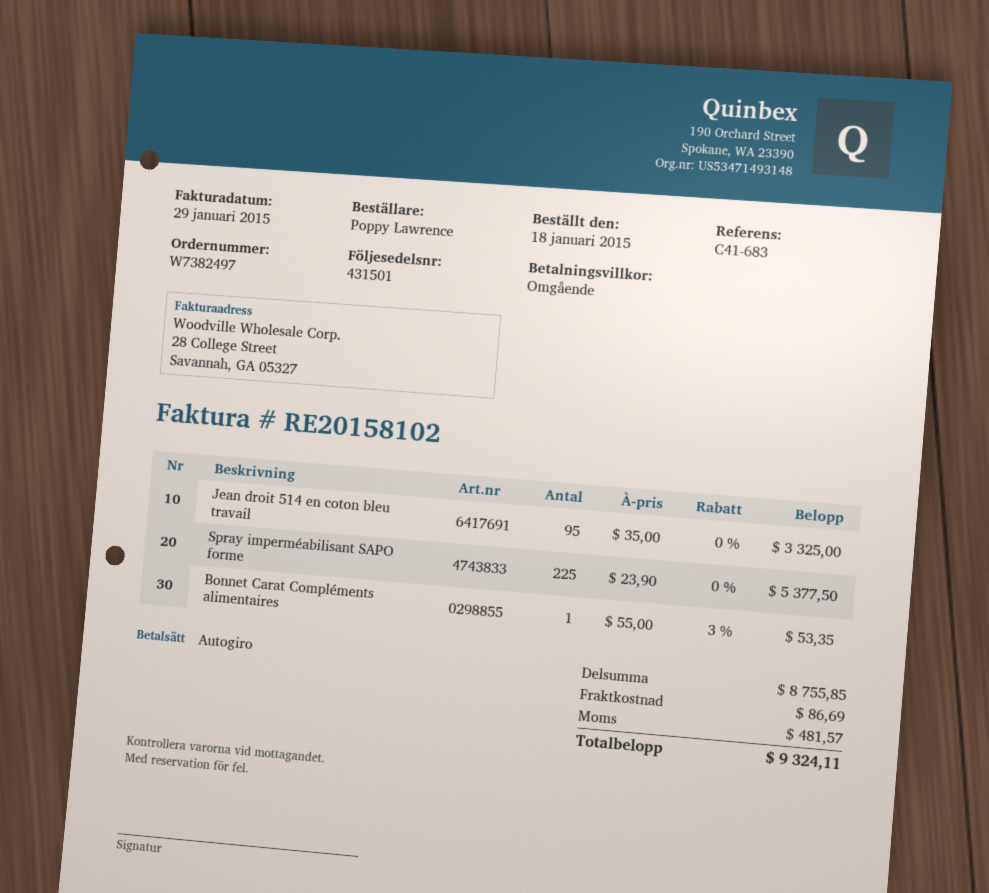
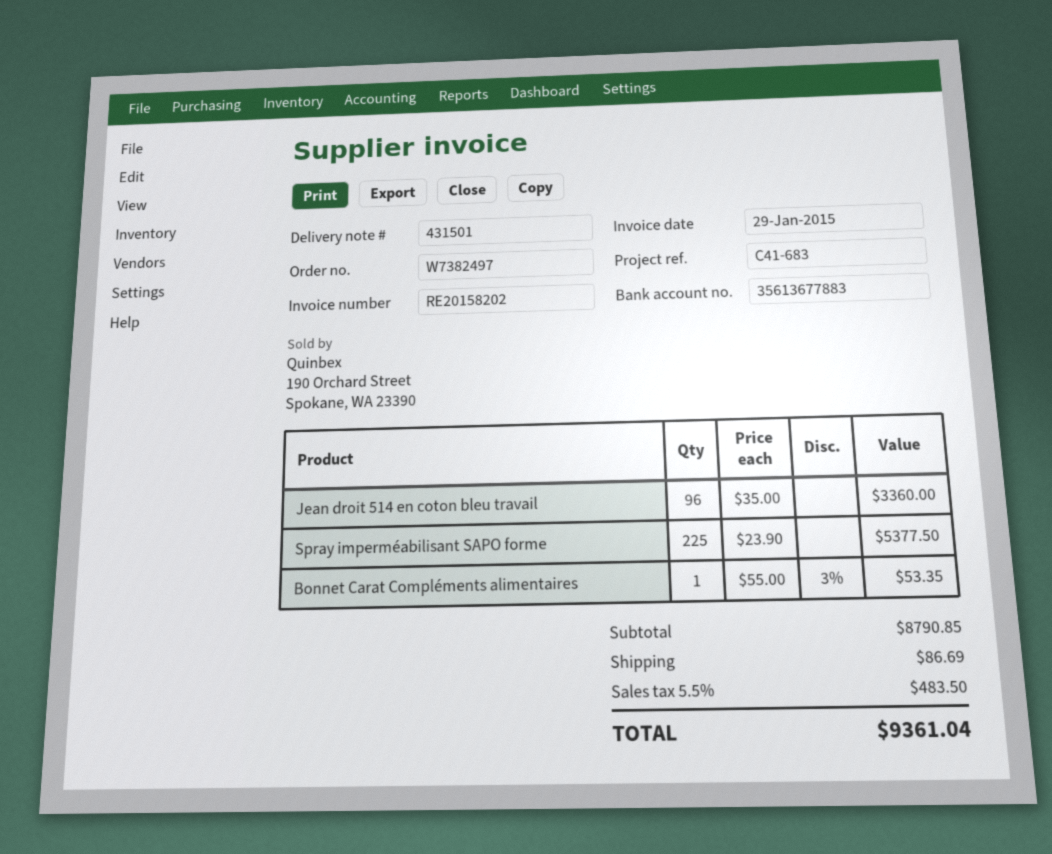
invoice number: RE20158102 -> RE20158202
Jean droit 514 en coton bleu travail: 95 x 35.00 = 3325.00 -> 96 x 35.00 = 3360.00
subtotal: 8755.85 -> 8790.85
tax: 481.57 -> 483.50
total: 9324.11 -> 9361.04

